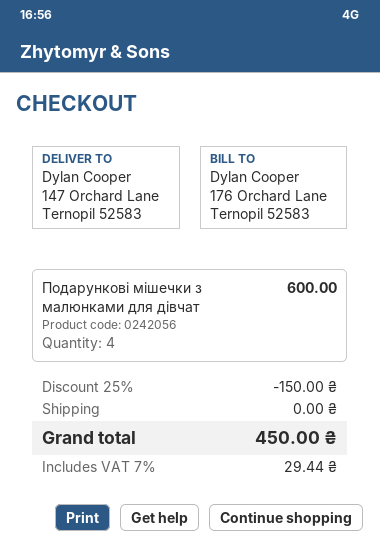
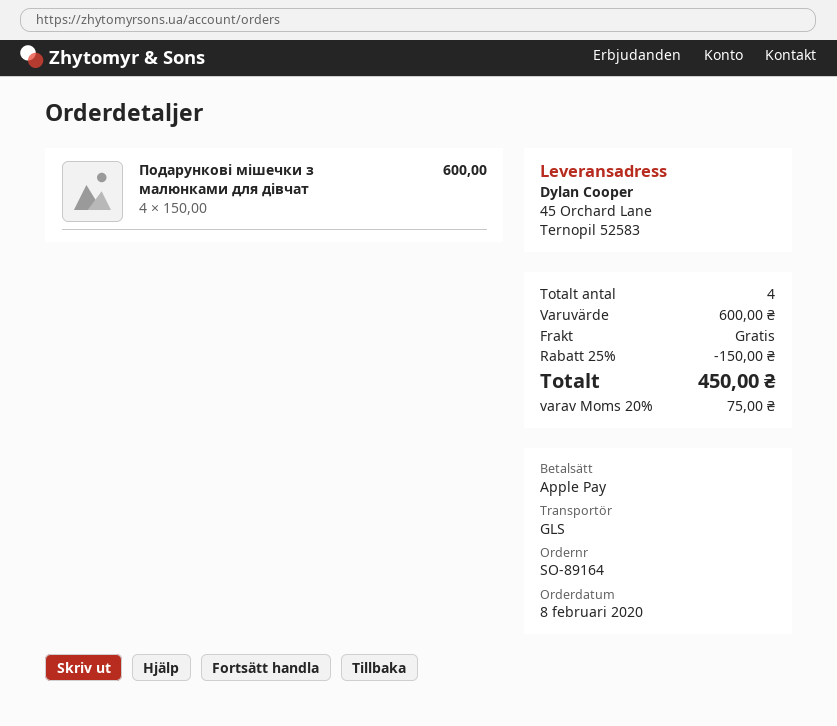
ship to: 147 Orchard Lane, Ternopil 52583 -> 45 Orchard Lane, Ternopil 52583
tax: 7% = 29.44 -> 20% = 75.00

